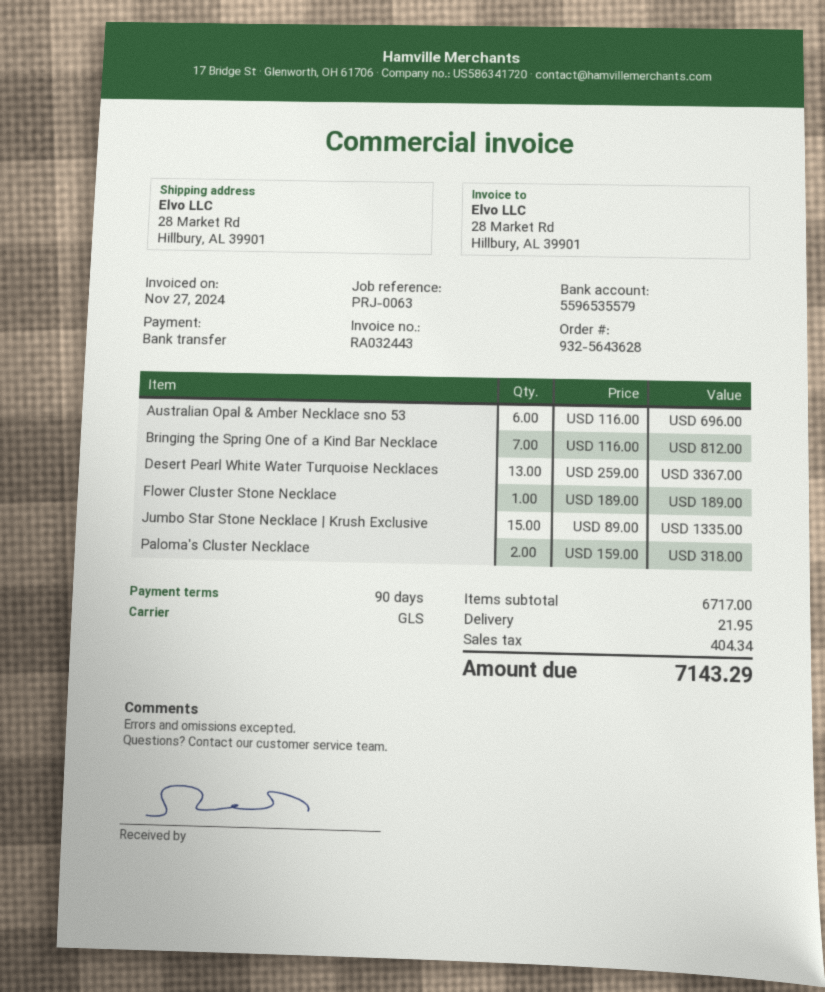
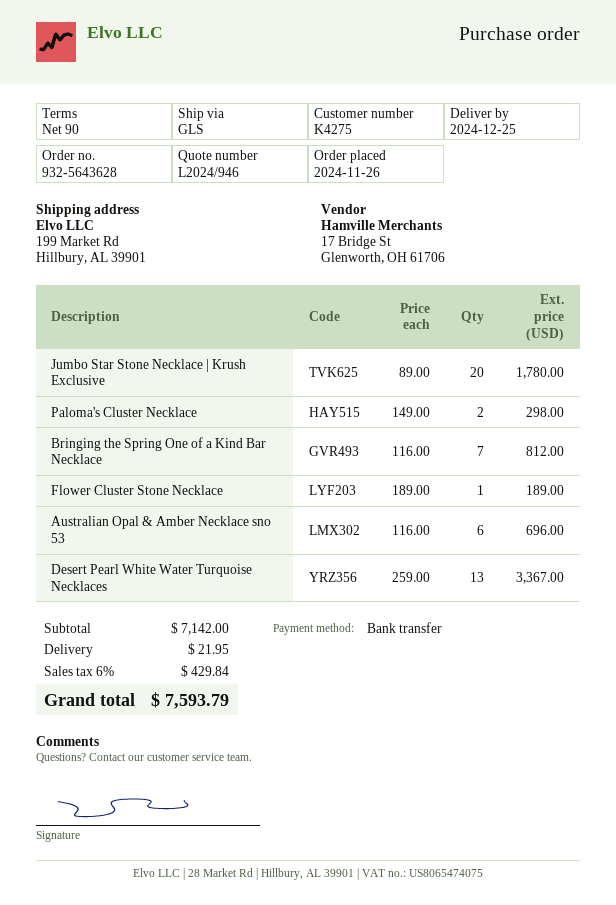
ship to: 28 Market Rd, Hillbury, AL 39901 -> 199 Market Rd, Hillbury, AL 39901
Jumbo Star Stone Necklace | Krush Exclusive: 15 x 89.00 = 1335.00 -> 20 x 89.00 = 1780.00
Paloma's Cluster Necklace: 2 x 159.00 = 318.00 -> 2 x 149.00 = 298.00
subtotal: 6717.00 -> 7142.00
tax: 404.34 -> 429.84
total: 7143.29 -> 7593.79

